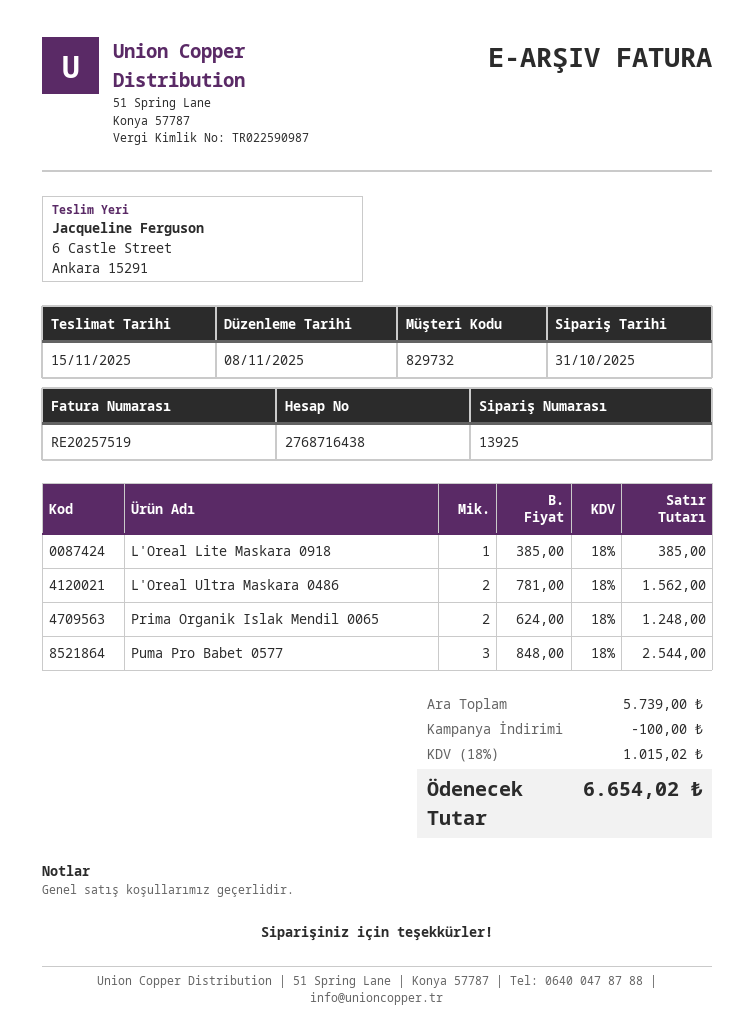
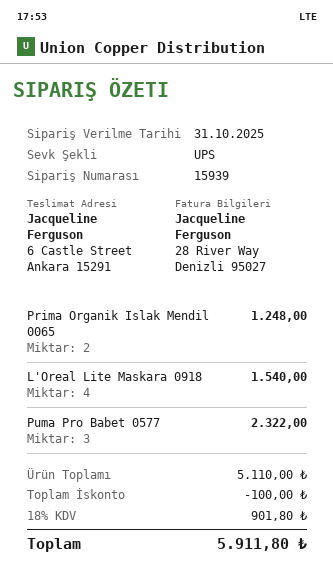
order number: 13925 -> 15939
L'Oreal Lite Maskara 0918: 1 for 385.00 -> 4 for 1540.00
L'Oreal Ultra Maskara 0486: 2 for 1562.00 -> none
Puma Pro Babet 0577: 3 for 2544.00 -> 3 for 2322.00
subtotal: 5739.00 -> 5110.00
tax: 18% = 1015.02 -> 18% = 901.80
total: 6654.02 -> 5911.80

